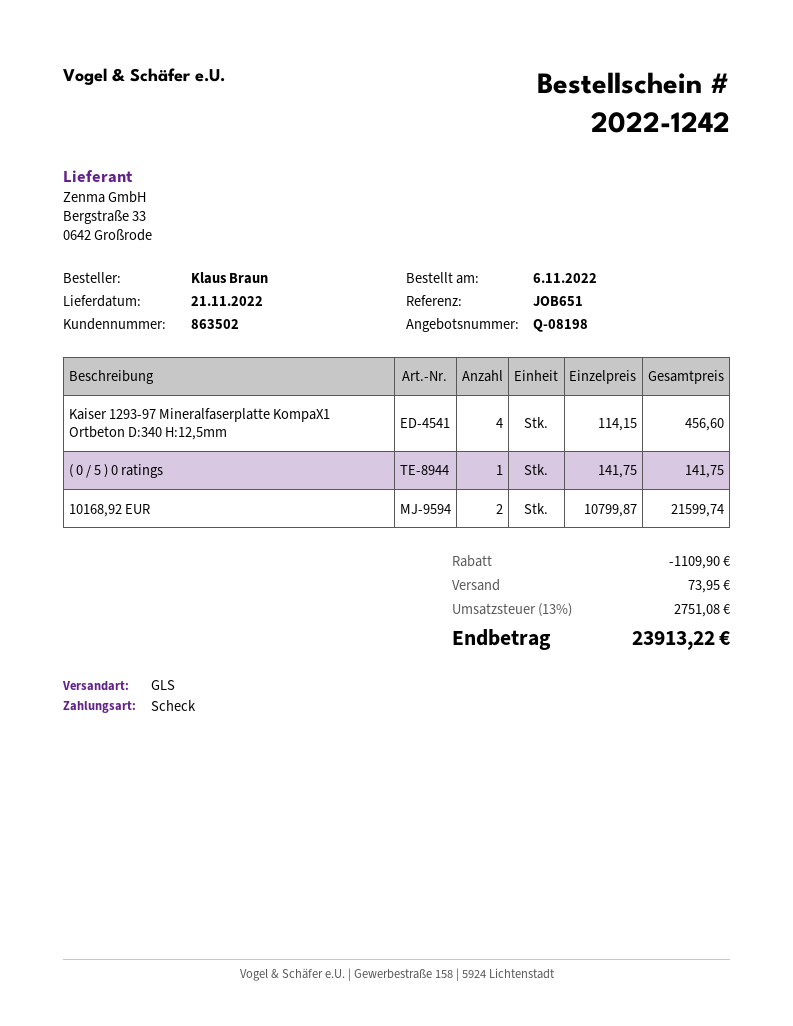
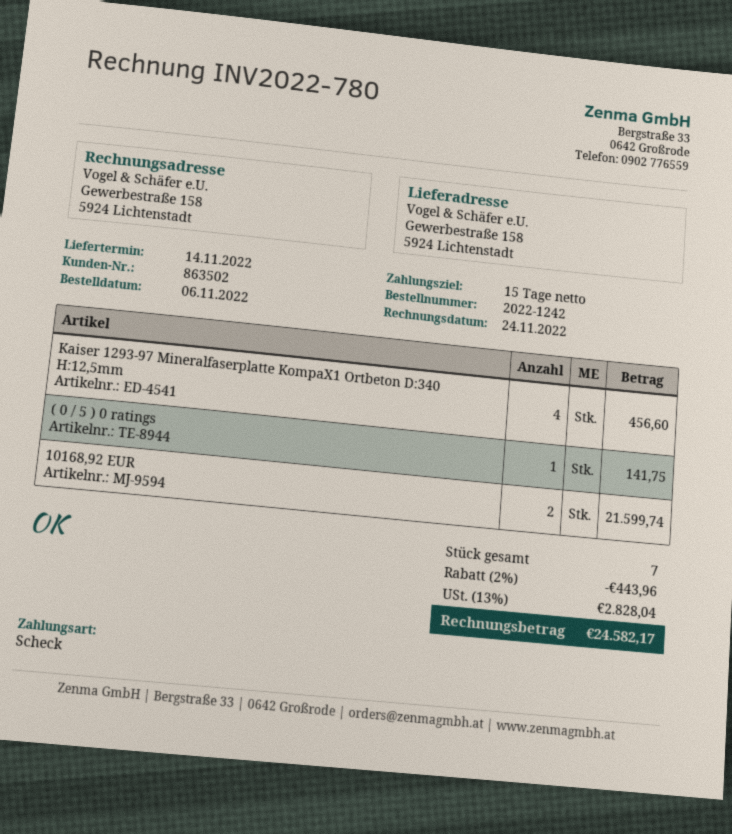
delivery date: 2022-11-21 -> 2022-11-14
discount: 1109.90 -> 443.96
shipping: 73.95 -> none
tax: 13% = 2751.08 -> 13% = 2828.04
total: 23913.22 -> 24582.17

